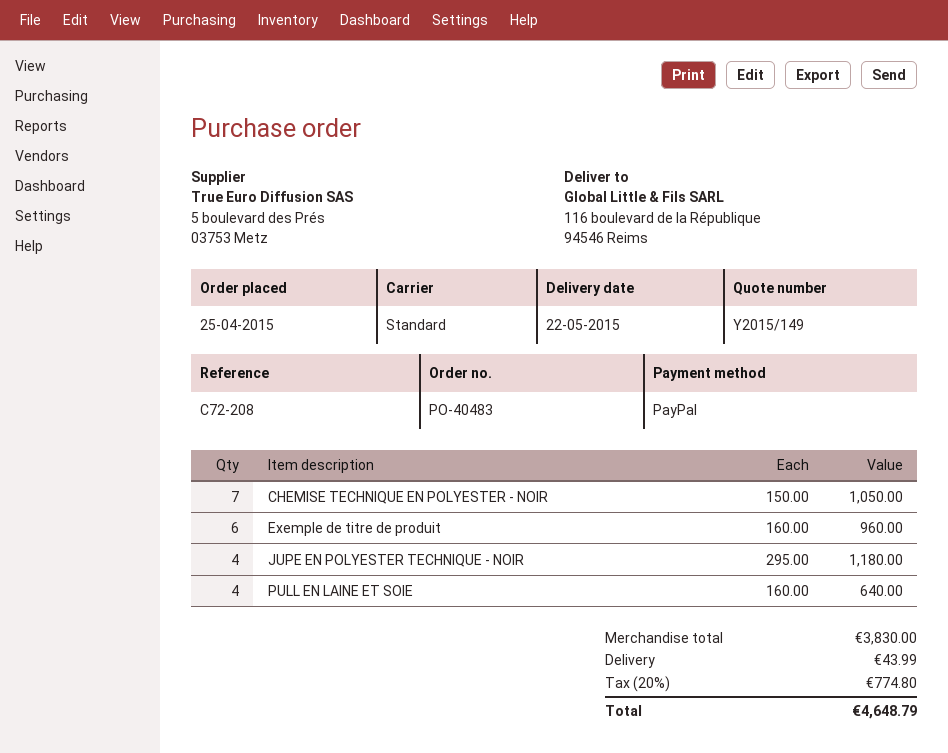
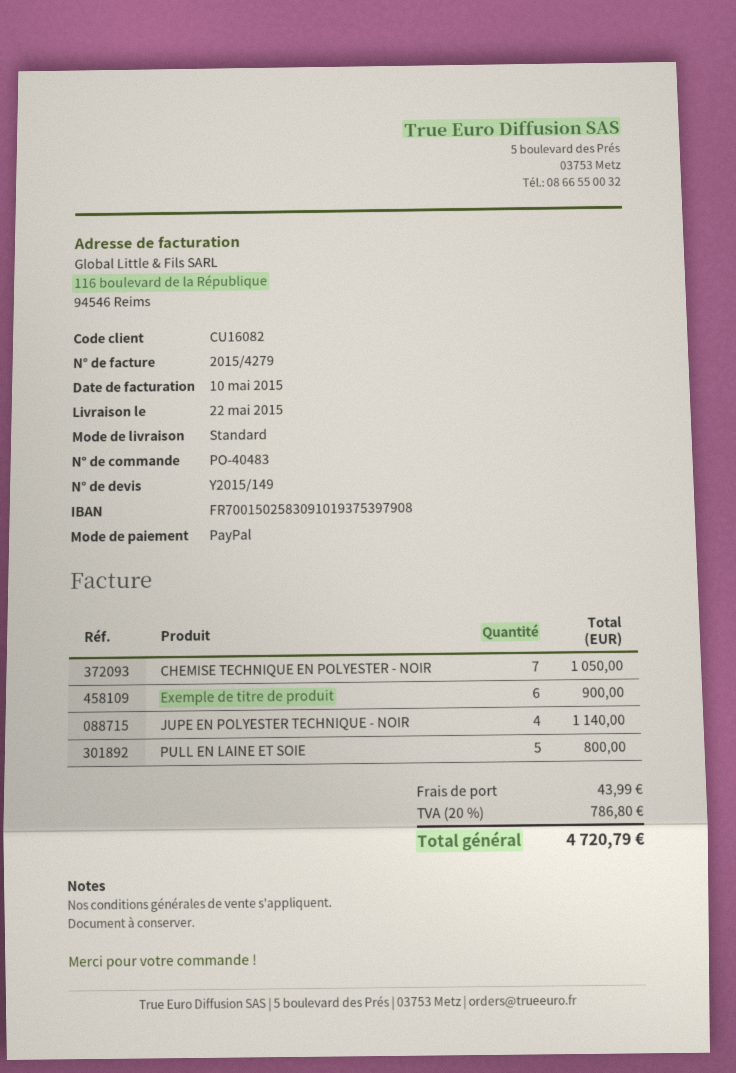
Exemple de titre de produit: 6 for 960.00 -> 6 for 900.00
JUPE EN POLYESTER TECHNIQUE - NOIR: 4 for 1180.00 -> 4 for 1140.00
PULL EN LAINE ET SOIE: 4 for 640.00 -> 5 for 800.00
tax: 20% = 774.80 -> 20% = 786.80
total: 4648.79 -> 4720.79

